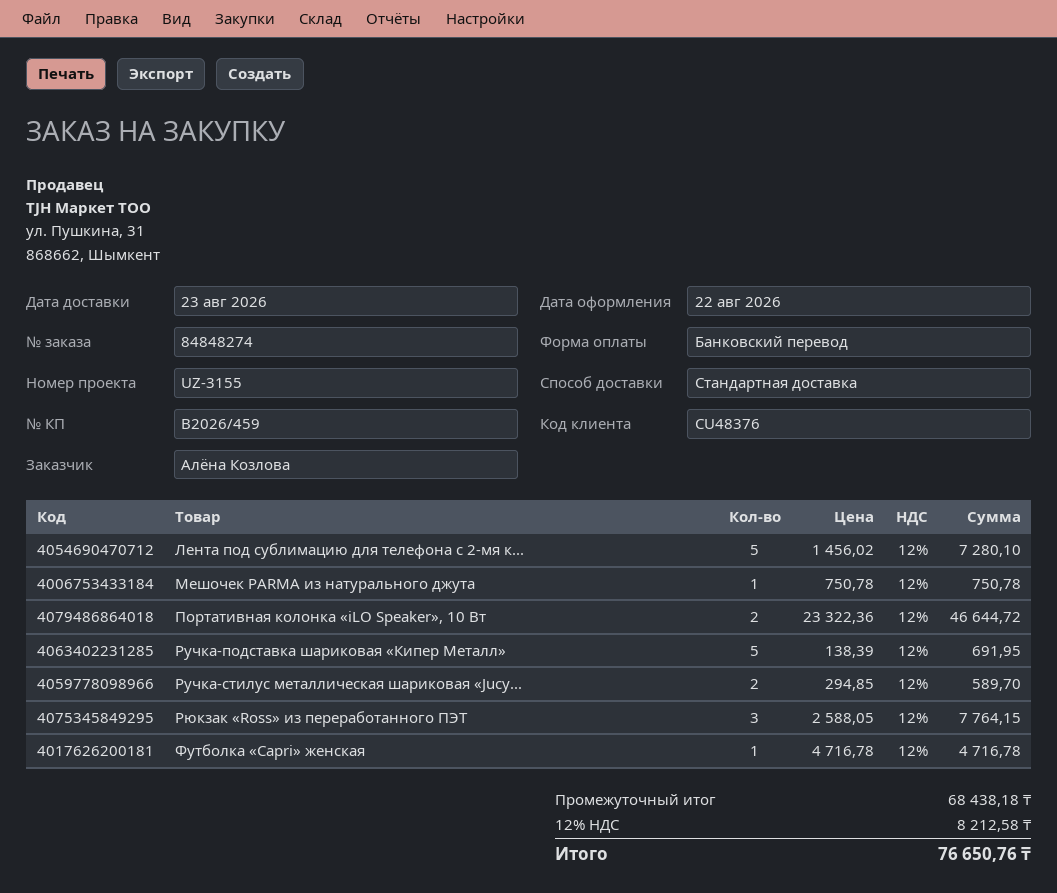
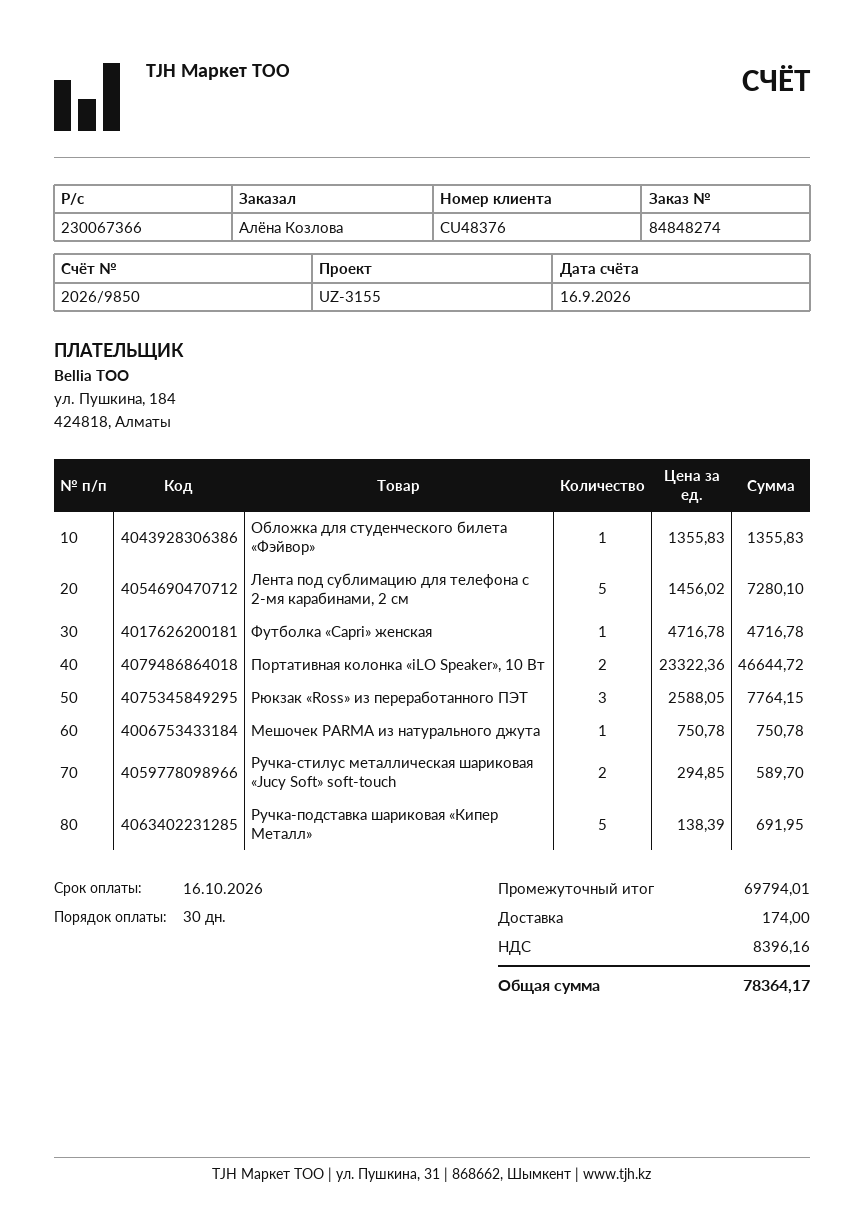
Обложка для студенческого билета «Фэйвор»: none -> 1 x 1355.83 = 1355.83
subtotal: 68438.18 -> 69794.01
shipping: none -> 174.00
tax: 8212.58 -> 8396.16
total: 76650.76 -> 78364.17

